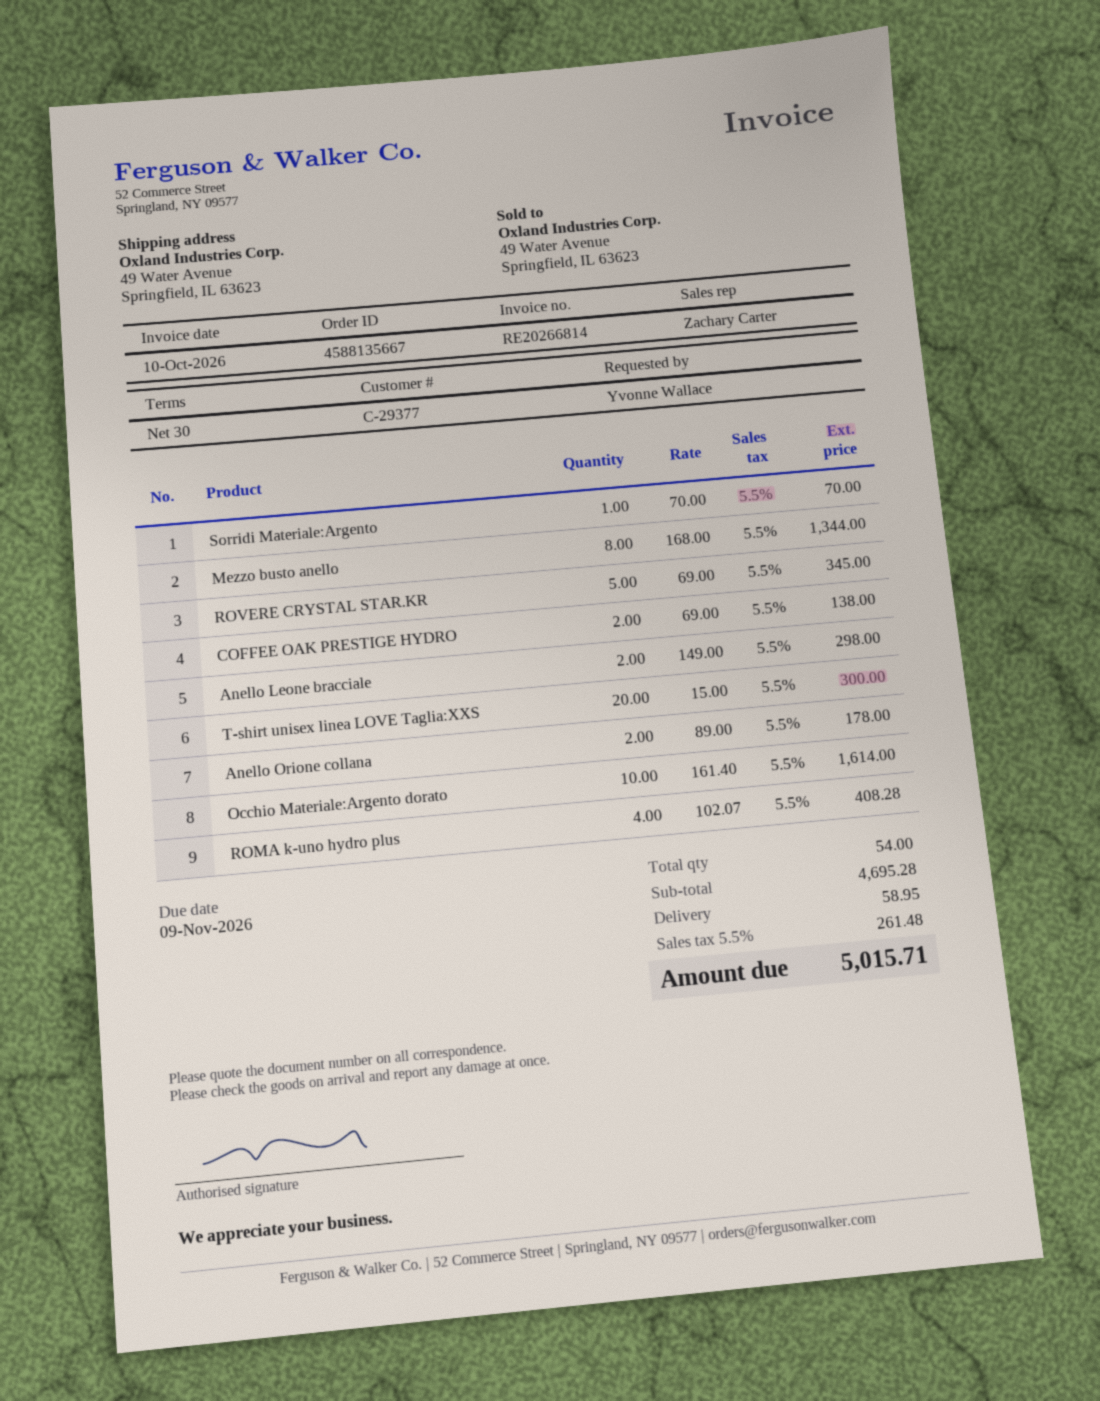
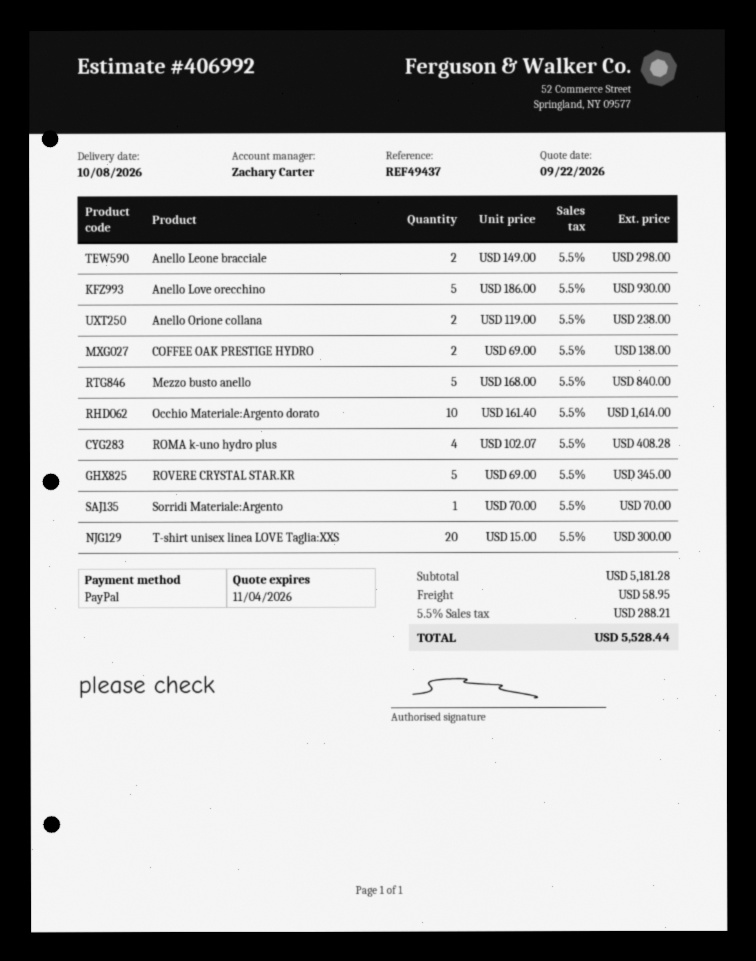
Mezzo busto anello: 8 x 168.00 = 1344.00 -> 5 x 168.00 = 840.00
Anello Orione collana: 2 x 89.00 = 178.00 -> 2 x 119.00 = 238.00
Anello Love orecchino: none -> 5 x 186.00 = 930.00
subtotal: 4695.28 -> 5181.28
tax: 5.5% = 261.48 -> 5.5% = 288.21
total: 5015.71 -> 5528.44

